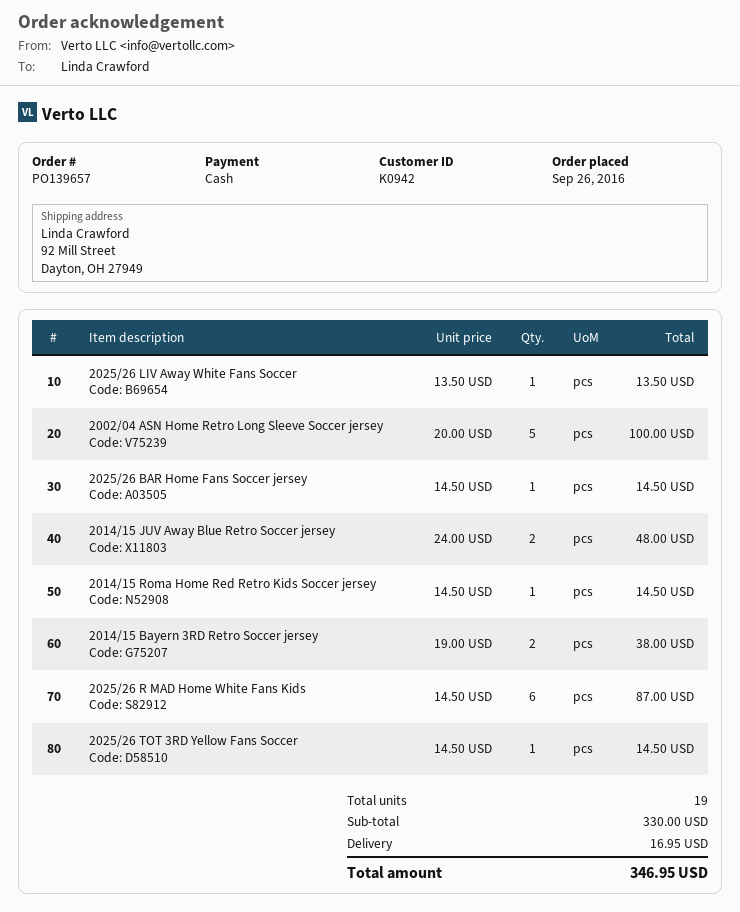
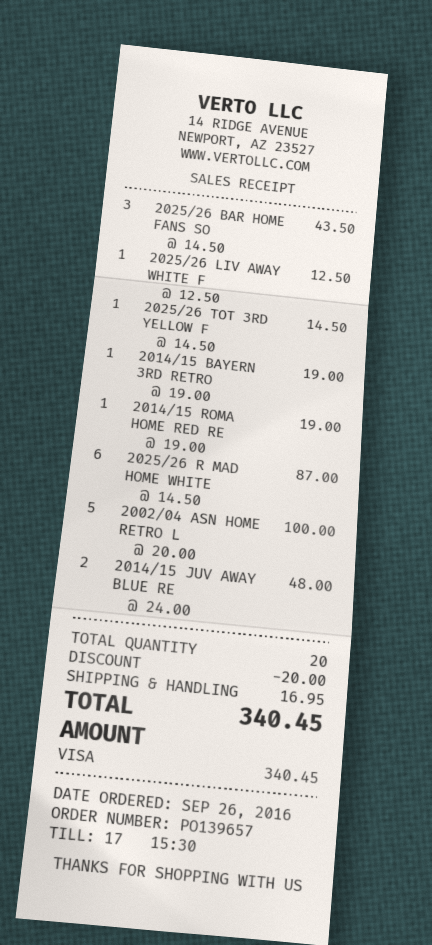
payment method: cash -> Visa
2025/26 LIV Away White Fans Soccer: 1 x 13.50 = 13.50 -> 1 x 12.50 = 12.50
2025/26 BAR Home Fans Soccer jersey: 1 x 14.50 = 14.50 -> 3 x 14.50 = 43.50
2014/15 Roma Home Red Retro Kids Soccer jersey: 1 x 14.50 = 14.50 -> 1 x 19.00 = 19.00
2014/15 Bayern 3RD Retro Soccer jersey: 2 x 19.00 = 38.00 -> 1 x 19.00 = 19.00
total quantity: 19 -> 20
discount: none -> 20.00
total: 346.95 -> 340.45

